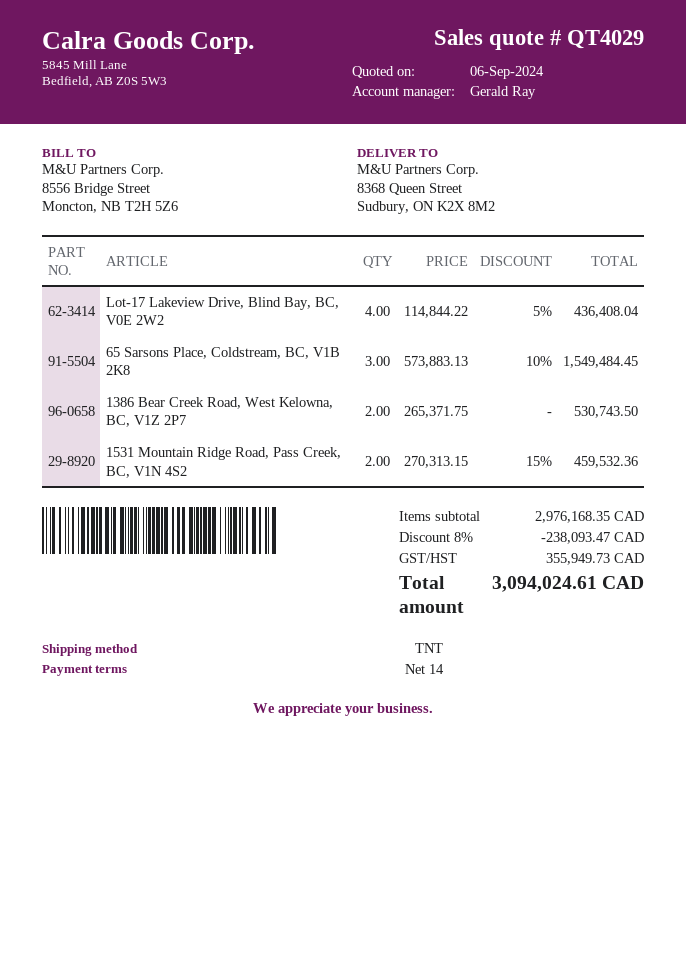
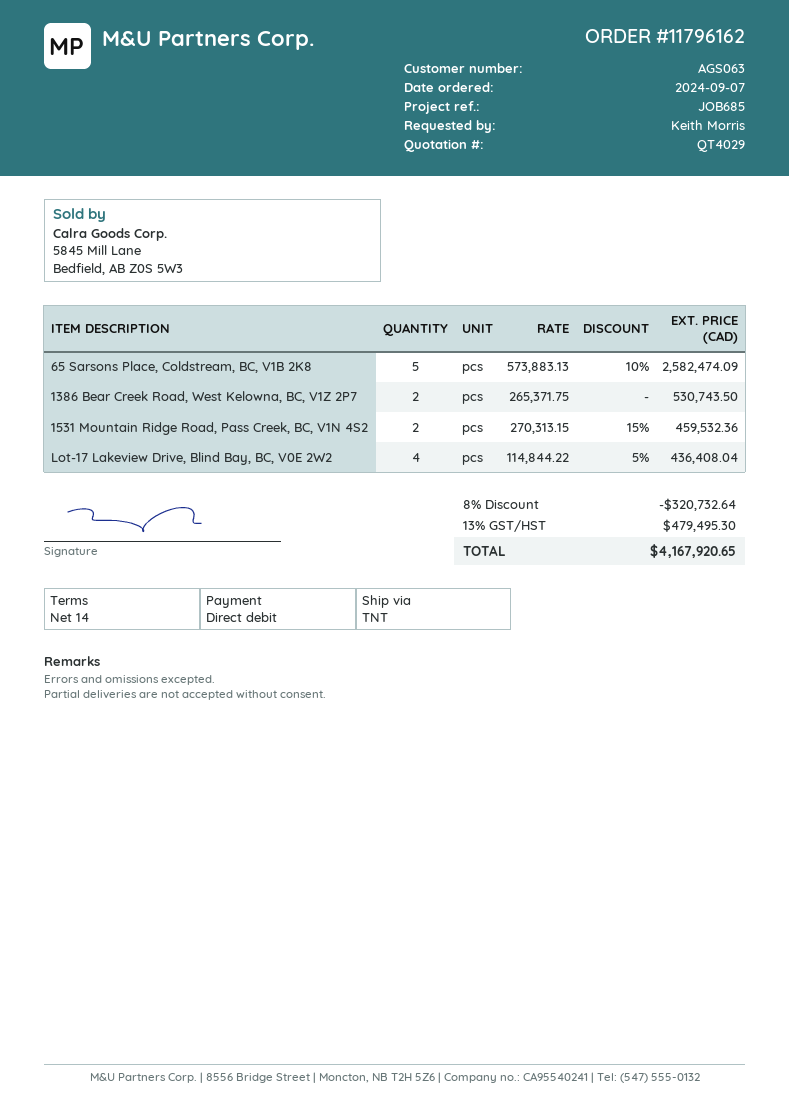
65 Sarsons Place, Coldstream, BC, V1B 2K8: 3 x 573883.13 - 10% = 1549484.45 -> 5 x 573883.13 - 10% = 2582474.09
discount: 8% = 238093.47 -> 8% = 320732.64
tax: 355949.73 -> 479495.30
total: 3094024.61 -> 4167920.65

